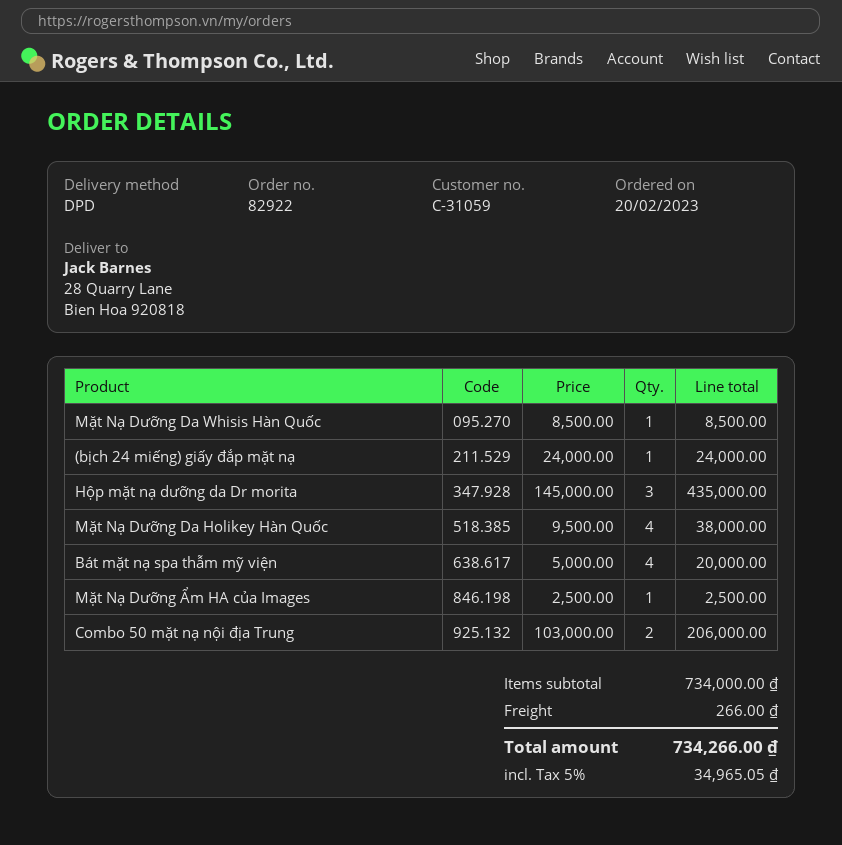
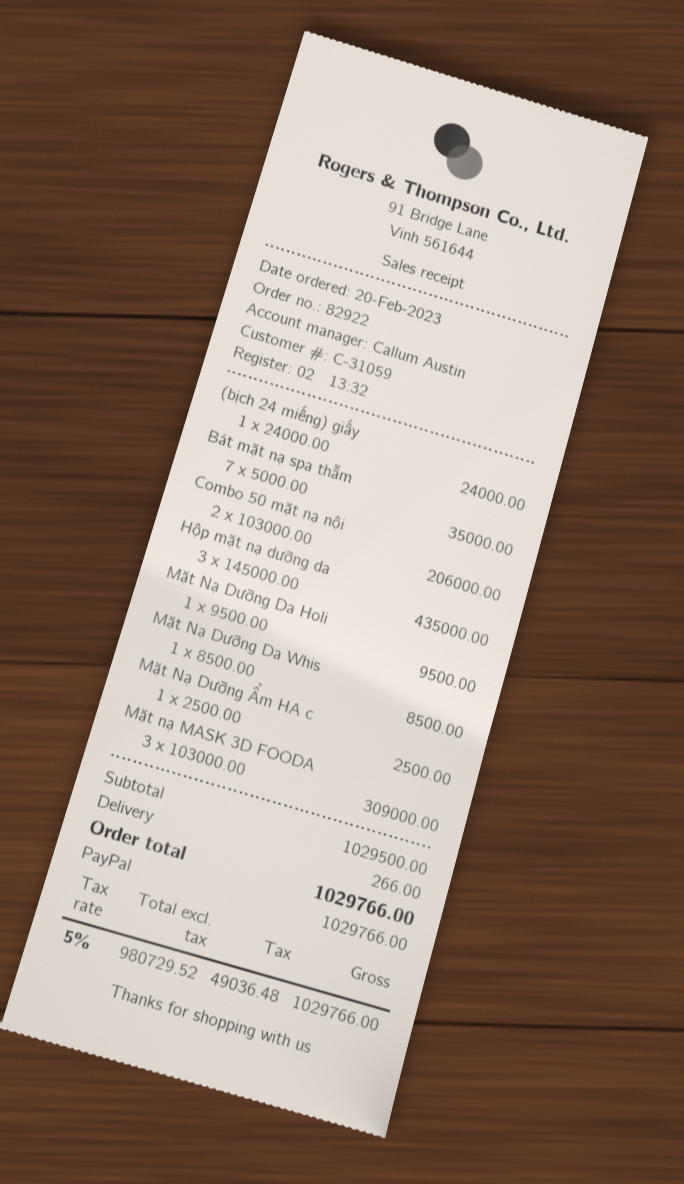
Mặt Nạ Dưỡng Da Holikey Hàn Quốc: 4 x 9500.00 = 38000.00 -> 1 x 9500.00 = 9500.00
Bát mặt nạ spa thẫm mỹ viện: 4 x 5000.00 = 20000.00 -> 7 x 5000.00 = 35000.00
Mặt nạ MASK 3D FOODA: none -> 3 x 103000.00 = 309000.00
subtotal: 734000.00 -> 1029500.00
tax: 5% = 34965.05 -> 5% = 49036.48
total: 734266.00 -> 1029766.00

